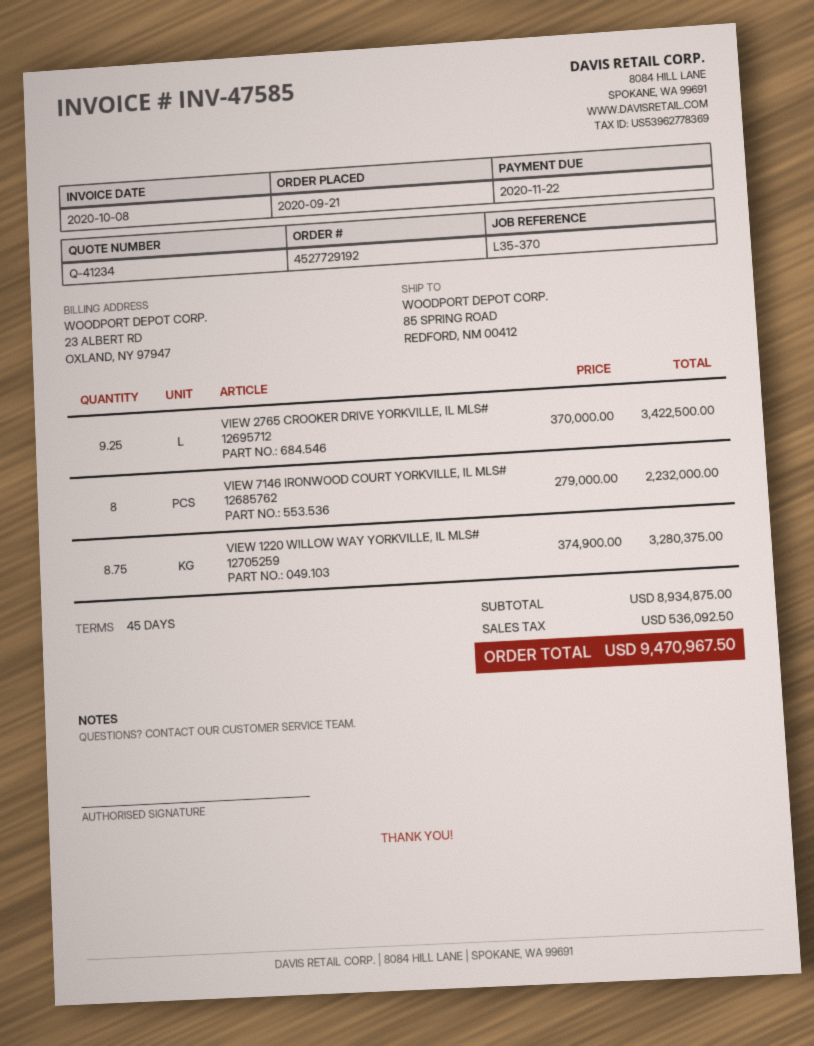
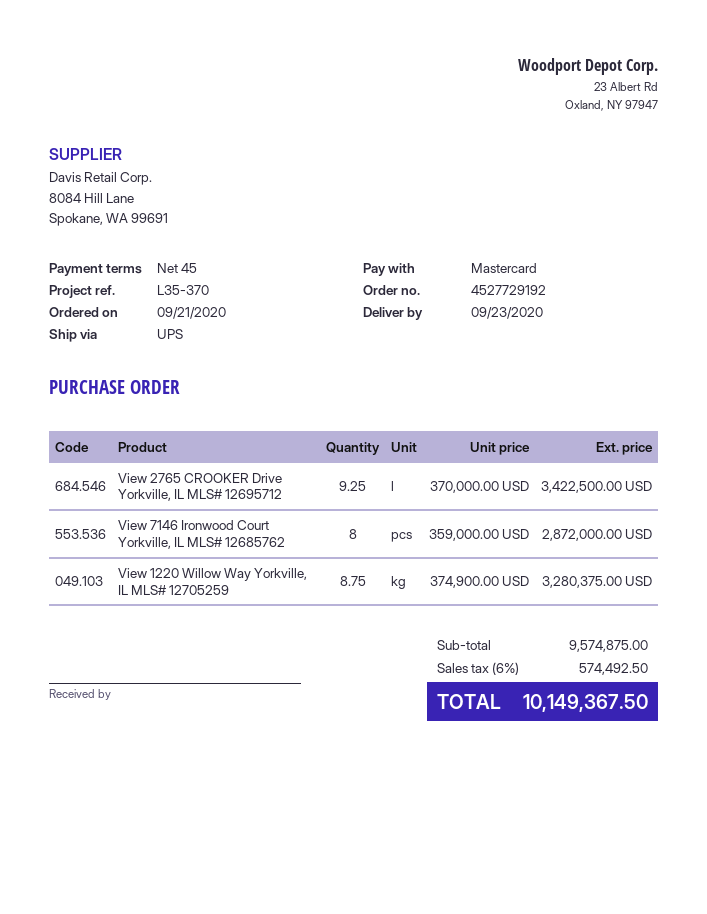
VIEW 7146 IRONWOOD COURT YORKVILLE, IL MLS# 12685762: 8 x 279000.00 = 2232000.00 -> 8 x 359000.00 = 2872000.00
subtotal: 8934875.00 -> 9574875.00
tax: 536092.50 -> 574492.50
total: 9470967.50 -> 10149367.50

